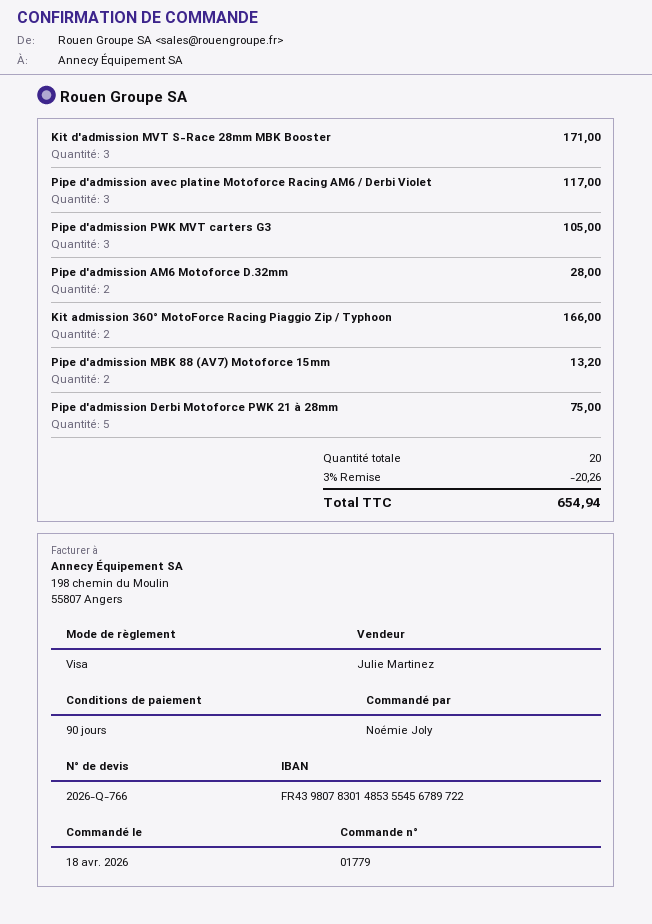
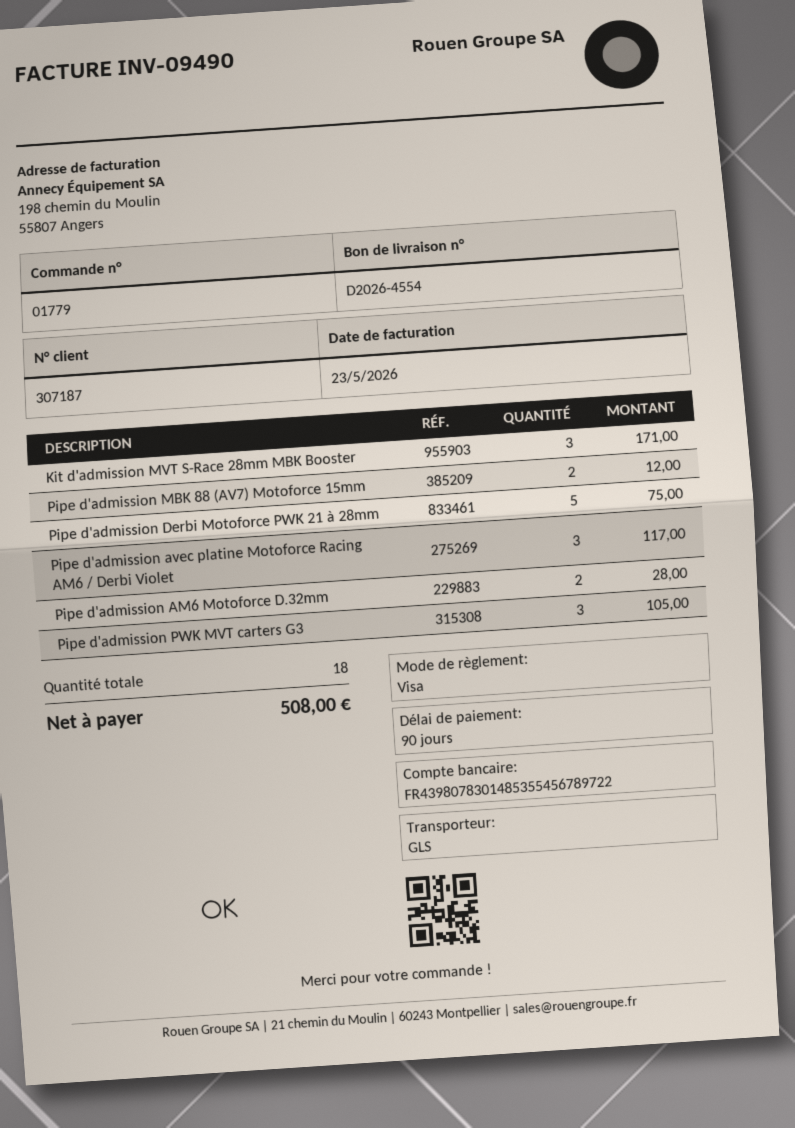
Kit admission 360° MotoForce Racing Piaggio Zip / Typhoon: 2 for 166.00 -> none
Pipe d'admission MBK 88 (AV7) Motoforce 15mm: 2 for 13.20 -> 2 for 12.00
total quantity: 20 -> 18
discount: 3% = 20.26 -> none
total: 654.94 -> 508.00

